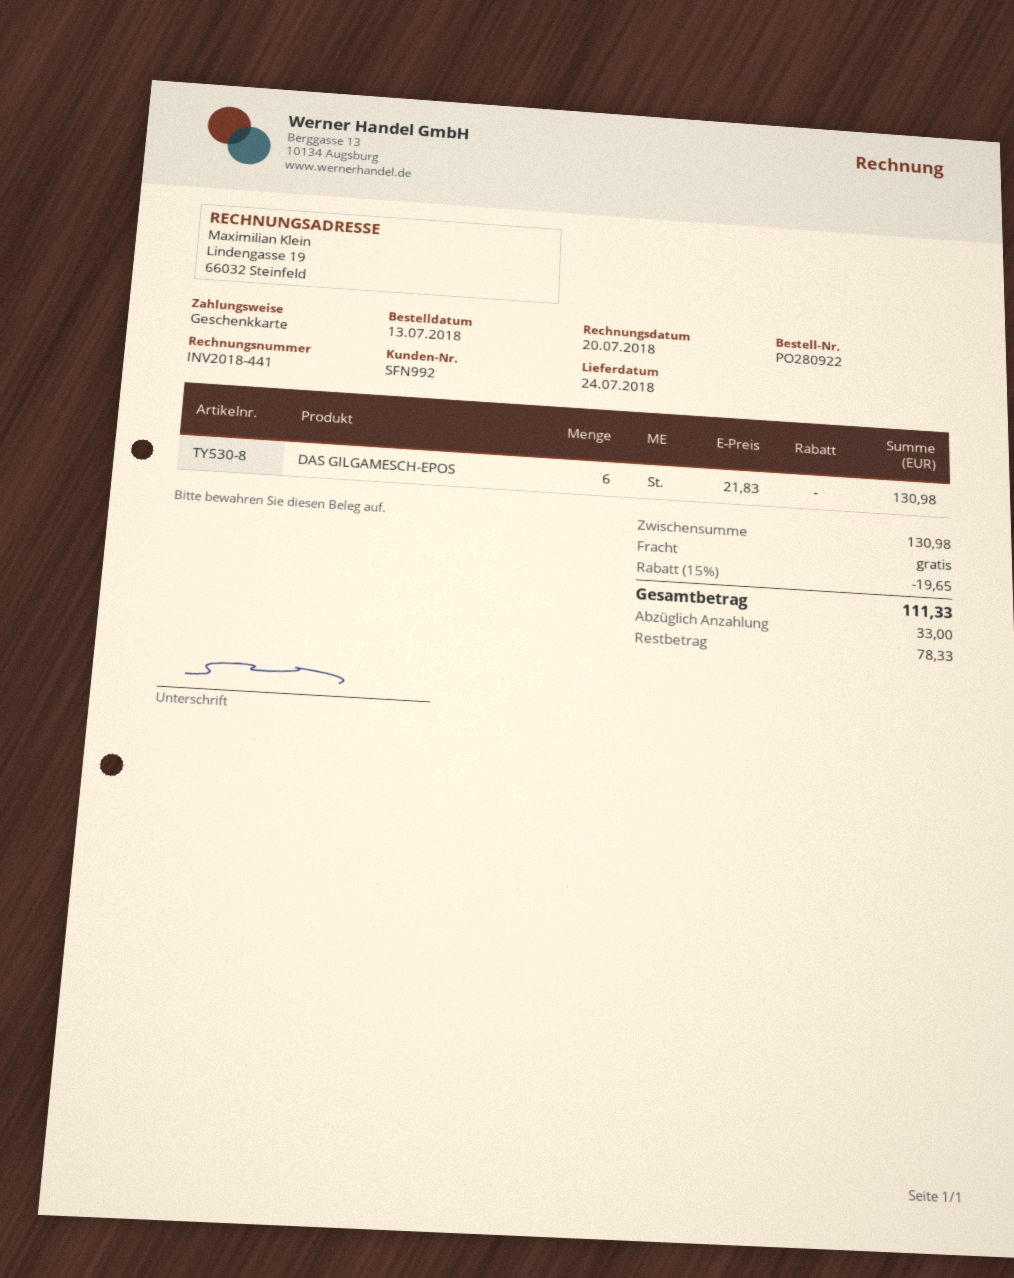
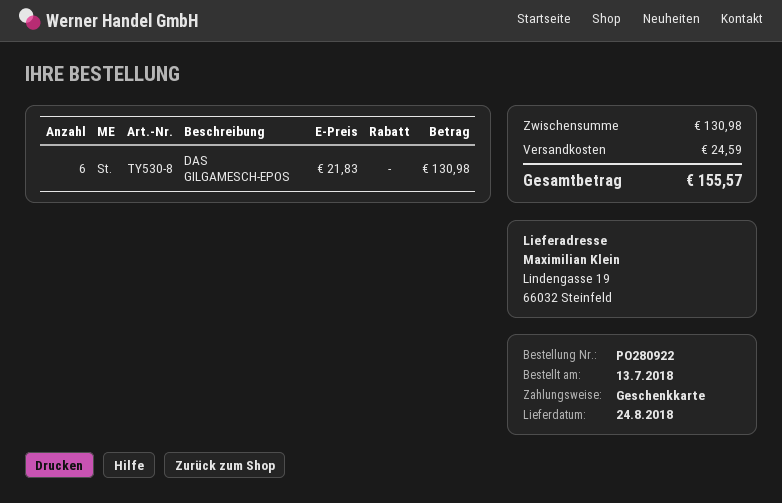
delivery date: 2018-07-24 -> 2018-08-24
discount: 15% = 19.65 -> none
shipping: 0.00 -> 24.59
total: 111.33 -> 155.57

